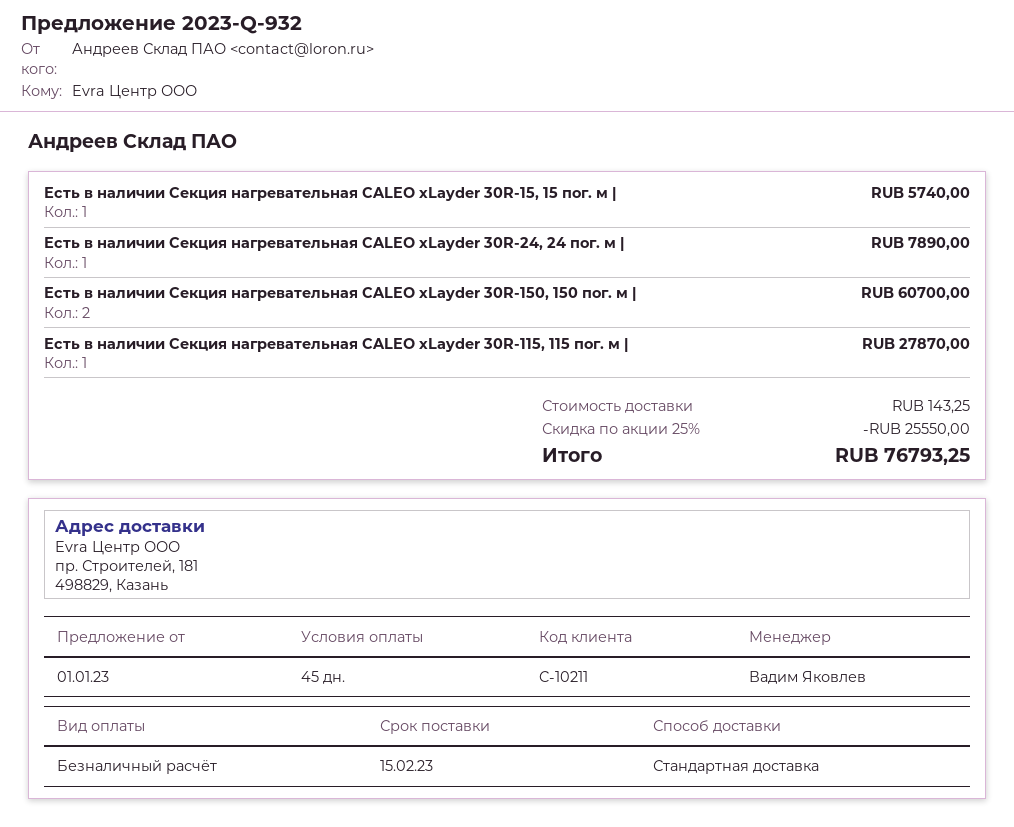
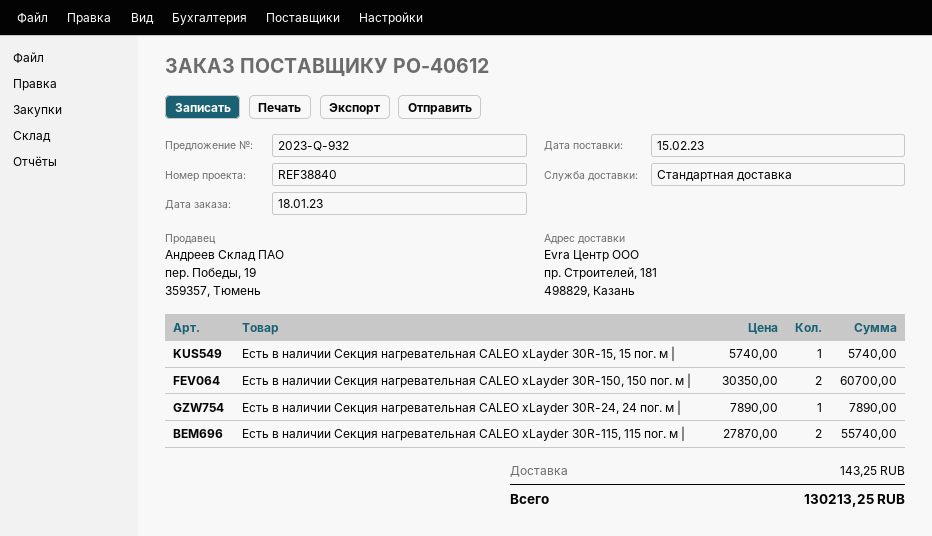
Есть в наличии Секция нагревательная CALEO xLayder 30R-115, 115 пог. м |: 1 for 27870.00 -> 2 for 55740.00
discount: 25% = 25550.00 -> none
total: 76793.25 -> 130213.25

